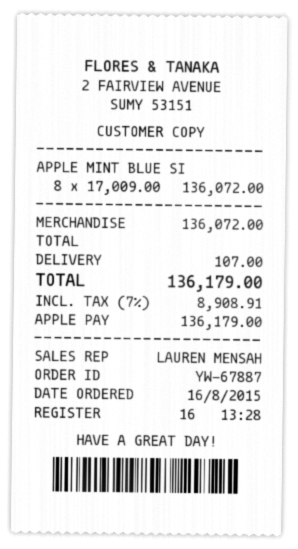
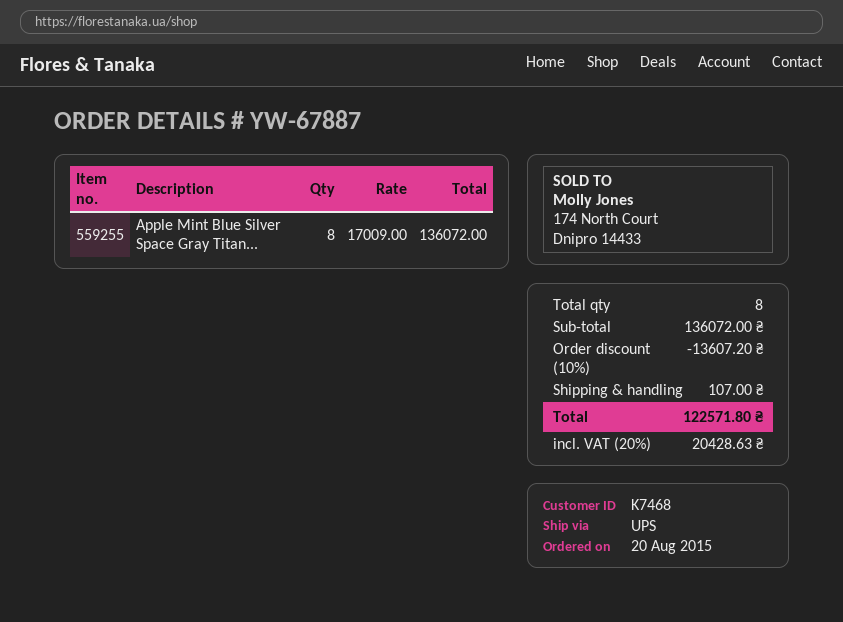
order date: 2015-08-16 -> 2015-08-20
discount: none -> 10% = 13607.20
tax: 7% = 8908.91 -> 20% = 20428.63
total: 136179.00 -> 122571.80

